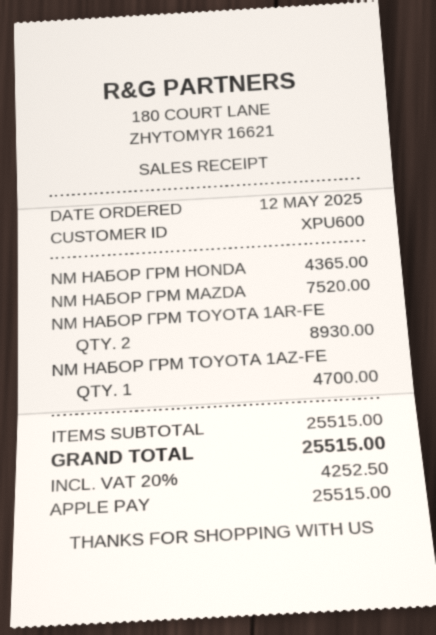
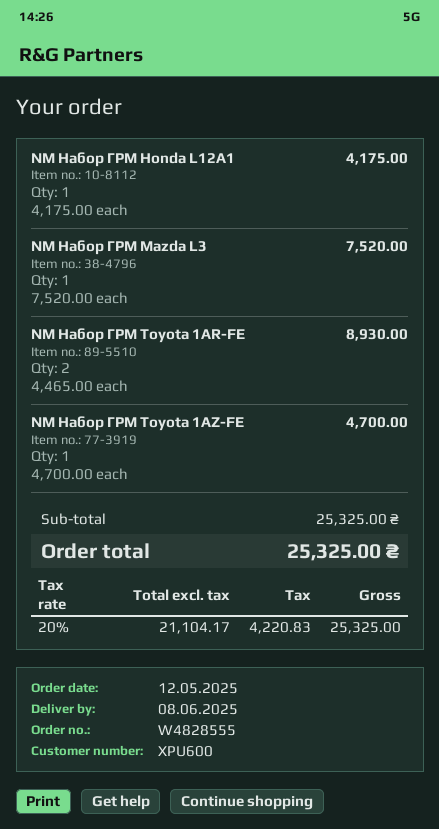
NM НАБОР ГРМ HONDA: 1 for 4365.00 -> 1 for 4175.00
subtotal: 25515.00 -> 25325.00
tax: 20% = 4252.50 -> 20% = 4220.83
total: 25515.00 -> 25325.00

